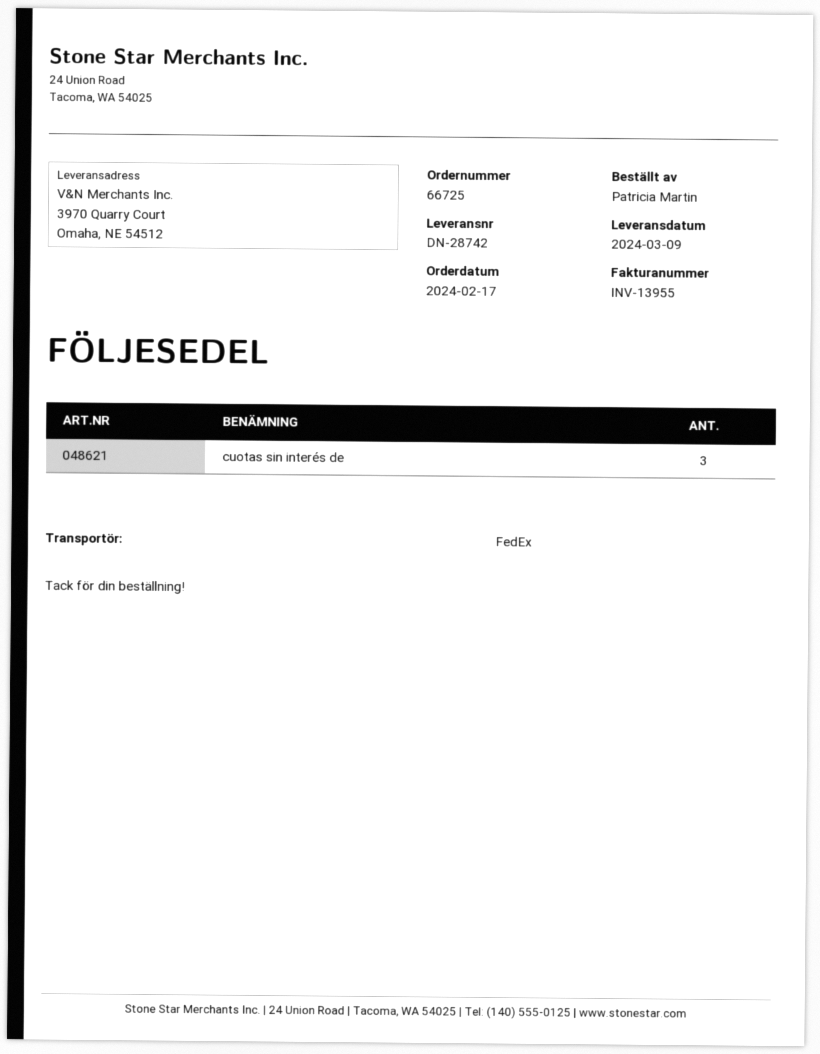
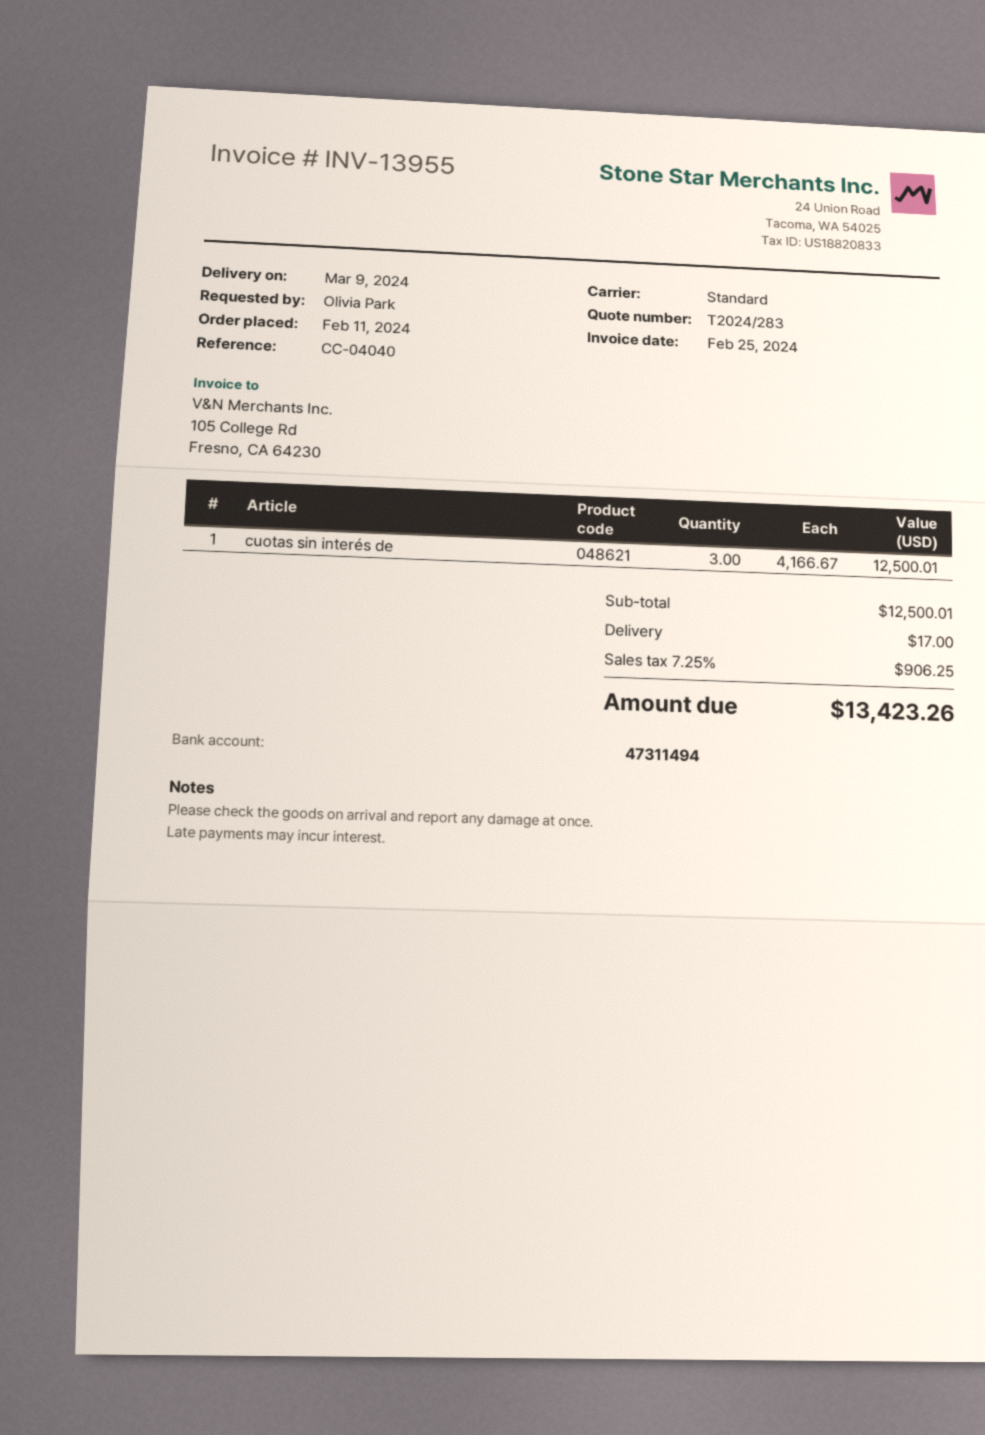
order date: 2024-02-17 -> 2024-02-11
ordered by: Patricia Martin -> Olivia Park
shipping method: FedEx -> standard

